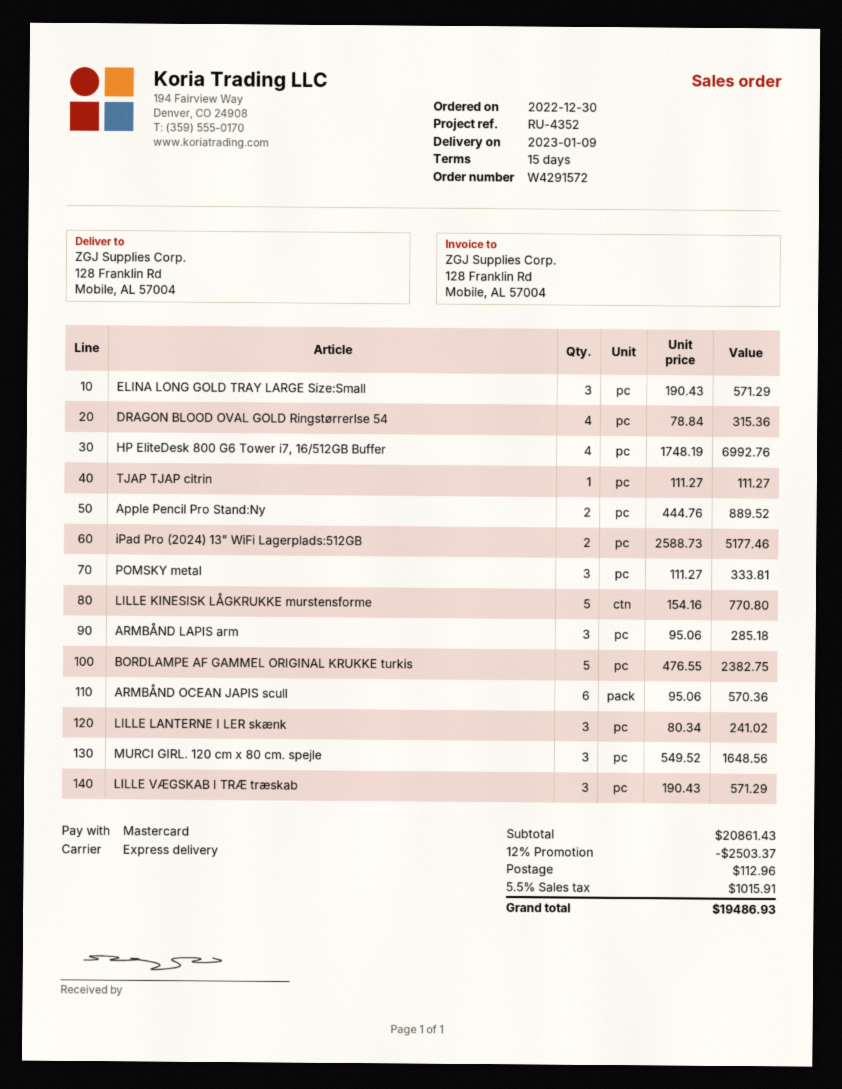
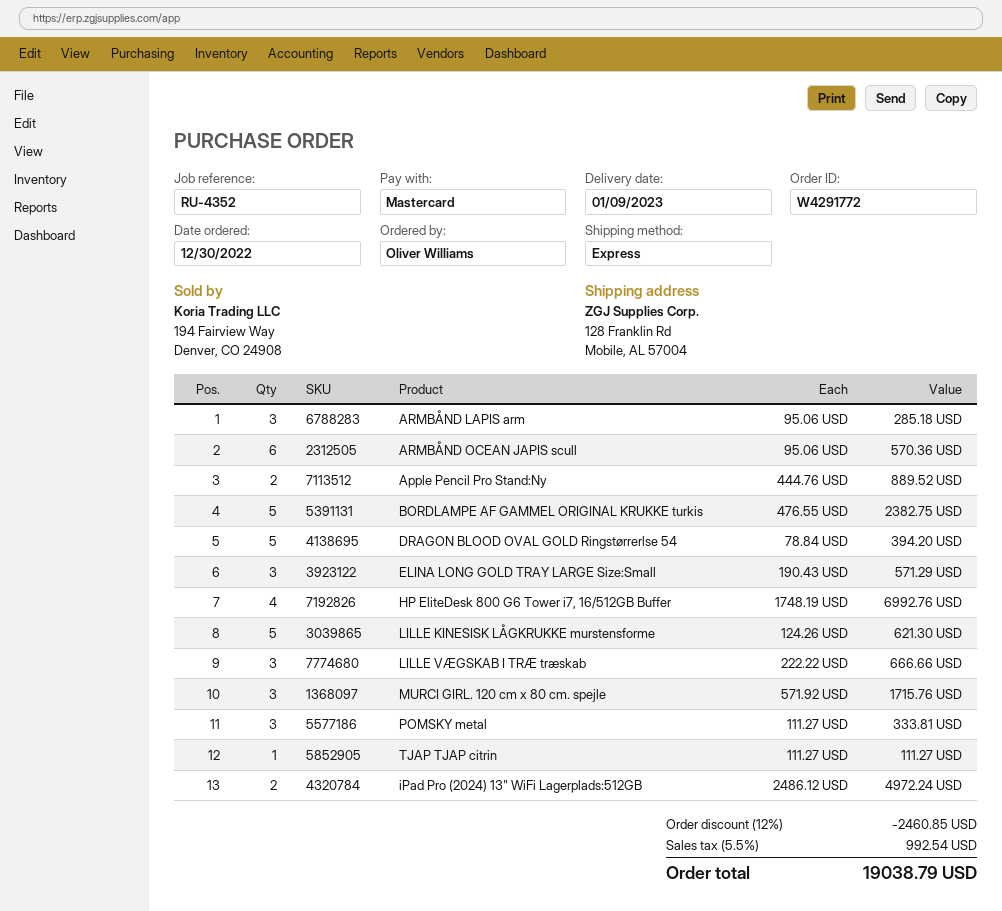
order number: W4291572 -> W4291772
DRAGON BLOOD OVAL GOLD Ringstørrerlse 54: 4 x 78.84 = 315.36 -> 5 x 78.84 = 394.20
iPad Pro (2024) 13" WiFi Lagerplads:512GB: 2 x 2588.73 = 5177.46 -> 2 x 2486.12 = 4972.24
LILLE KINESISK LÅGKRUKKE murstensforme: 5 x 154.16 = 770.80 -> 5 x 124.26 = 621.30
LILLE LANTERNE I LER skænk: 3 x 80.34 = 241.02 -> none
MURCI GIRL. 120 cm x 80 cm. spejle: 3 x 549.52 = 1648.56 -> 3 x 571.92 = 1715.76
LILLE VÆGSKAB I TRÆ træskab: 3 x 190.43 = 571.29 -> 3 x 222.22 = 666.66
discount: 12% = 2503.37 -> 12% = 2460.85
shipping: 112.96 -> none
tax: 5.5% = 1015.91 -> 5.5% = 992.54
total: 19486.93 -> 19038.79

